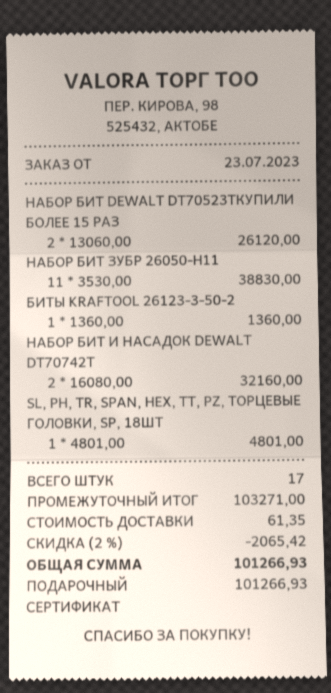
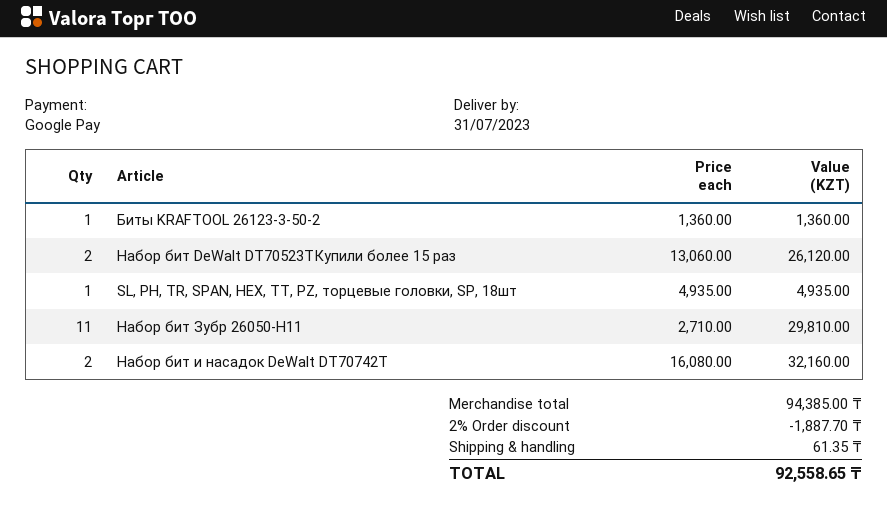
payment method: gift card -> Google Pay
НАБОР БИТ ЗУБР 26050-H11: 11 x 3530.00 = 38830.00 -> 11 x 2710.00 = 29810.00
SL, PH, TR, SPAN, HEX, TT, PZ, ТОРЦЕВЫЕ ГОЛОВКИ, SP, 18ШТ: 1 x 4801.00 = 4801.00 -> 1 x 4935.00 = 4935.00
subtotal: 103271.00 -> 94385.00
discount: 2% = 2065.42 -> 2% = 1887.70
total: 101266.93 -> 92558.65

